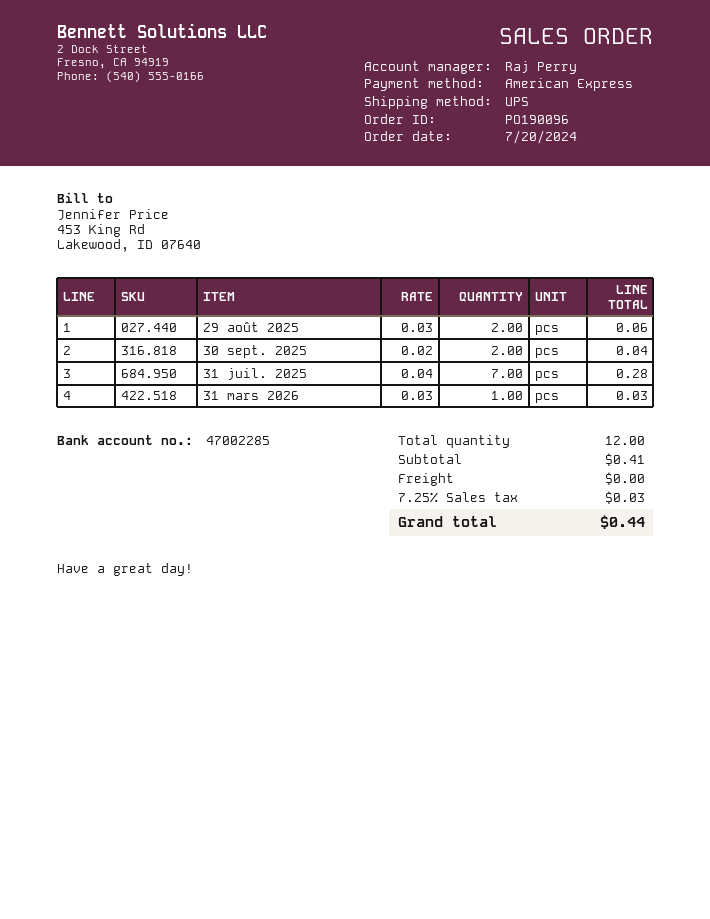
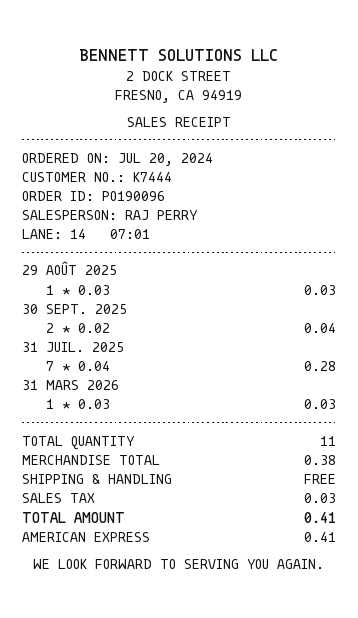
29 août 2025: 2 x 0.03 = 0.06 -> 1 x 0.03 = 0.03
total quantity: 12 -> 11
subtotal: 0.41 -> 0.38
total: 0.44 -> 0.41

